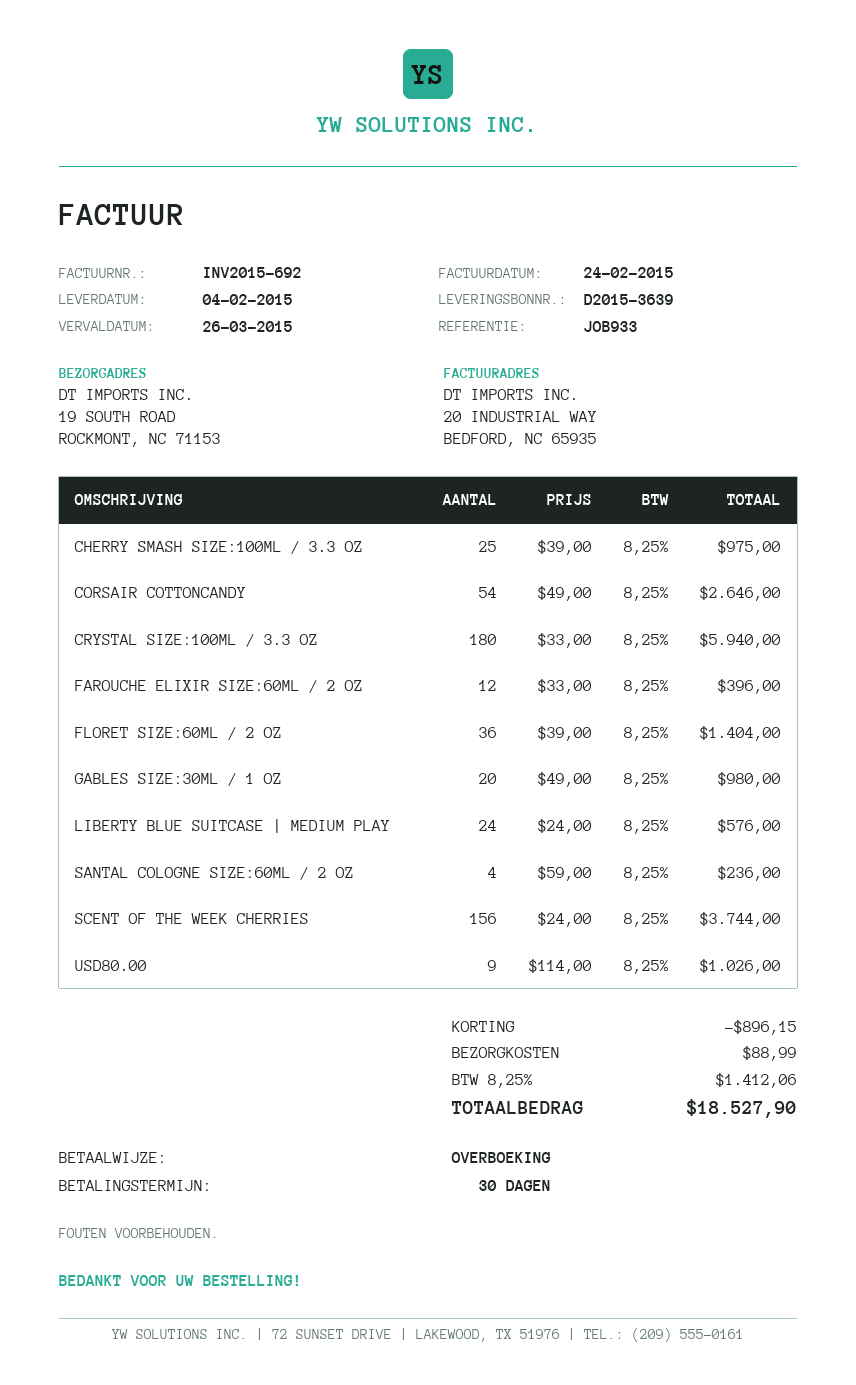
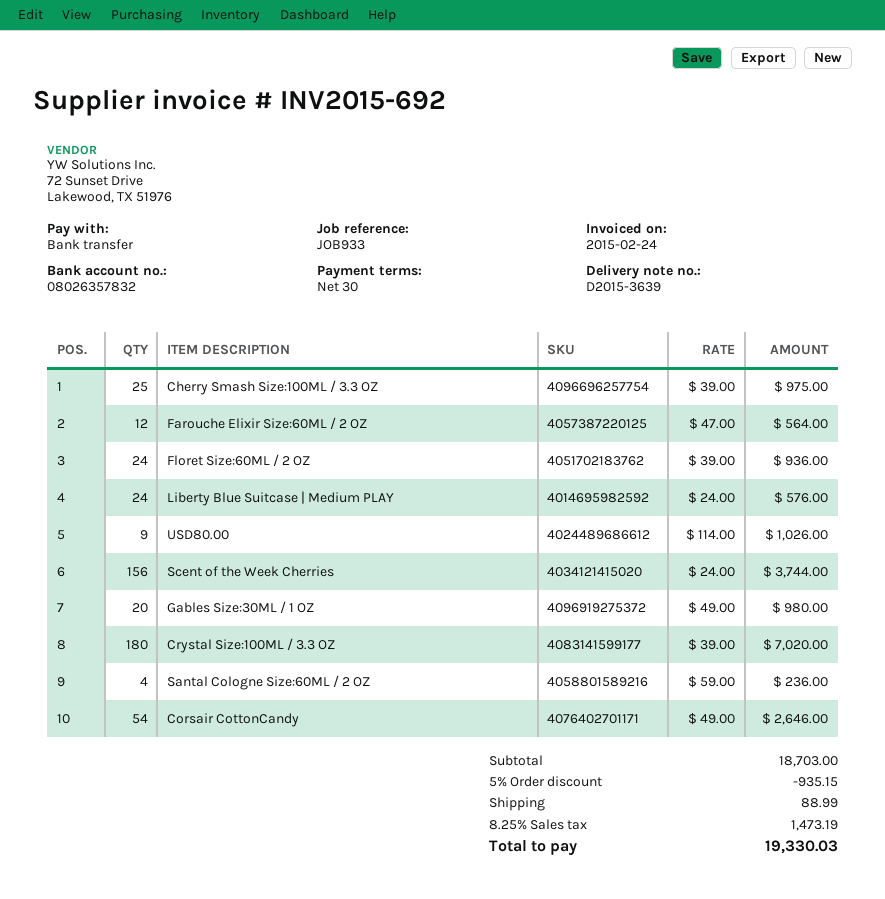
CRYSTAL SIZE:100ML / 3.3 OZ: 180 x 33.00 = 5940.00 -> 180 x 39.00 = 7020.00
FAROUCHE ELIXIR SIZE:60ML / 2 OZ: 12 x 33.00 = 396.00 -> 12 x 47.00 = 564.00
FLORET SIZE:60ML / 2 OZ: 36 x 39.00 = 1404.00 -> 24 x 39.00 = 936.00
discount: 896.15 -> 935.15
tax: 8.25% = 1412.06 -> 8.25% = 1473.19
total: 18527.90 -> 19330.03

